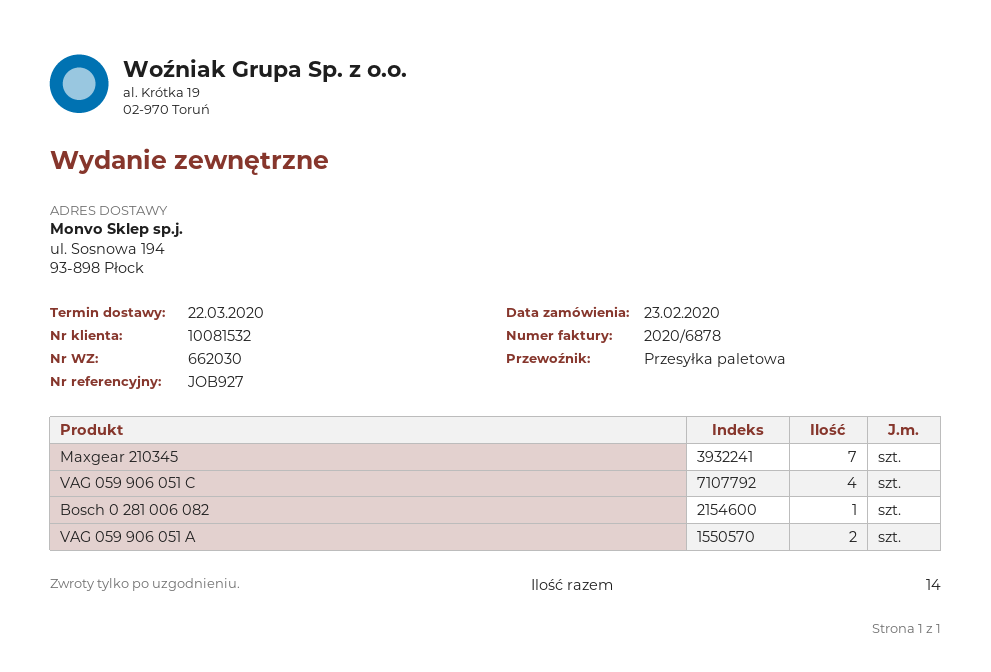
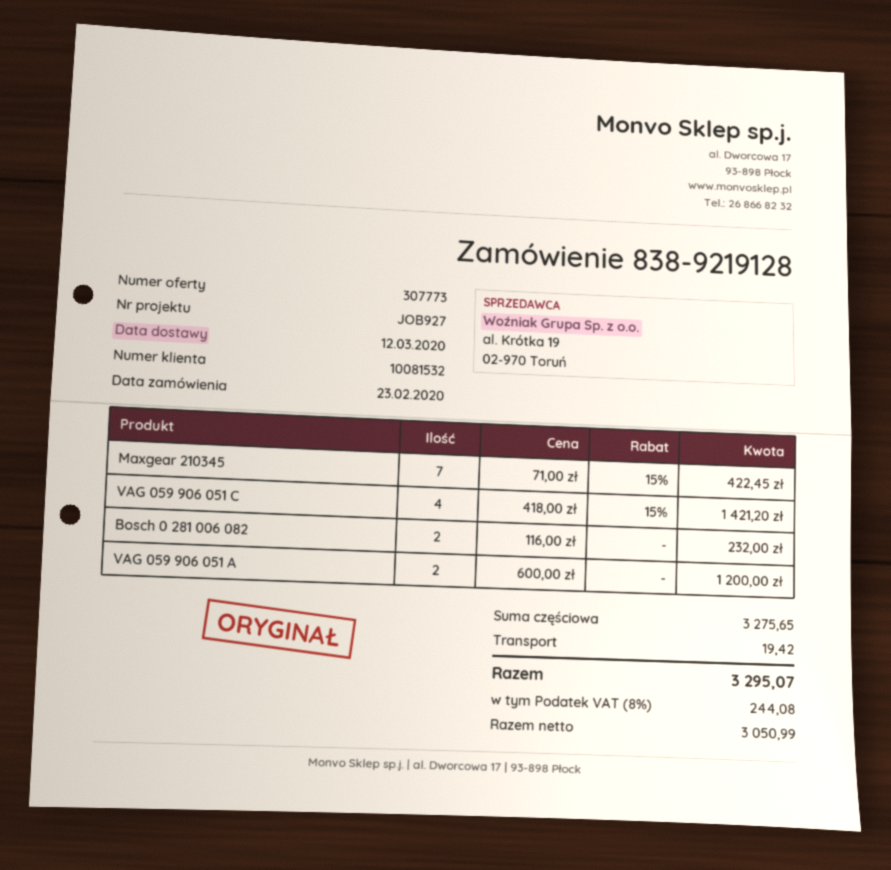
delivery date: 2020-03-22 -> 2020-03-12
Bosch 0 281 006 082: 1 -> 2

